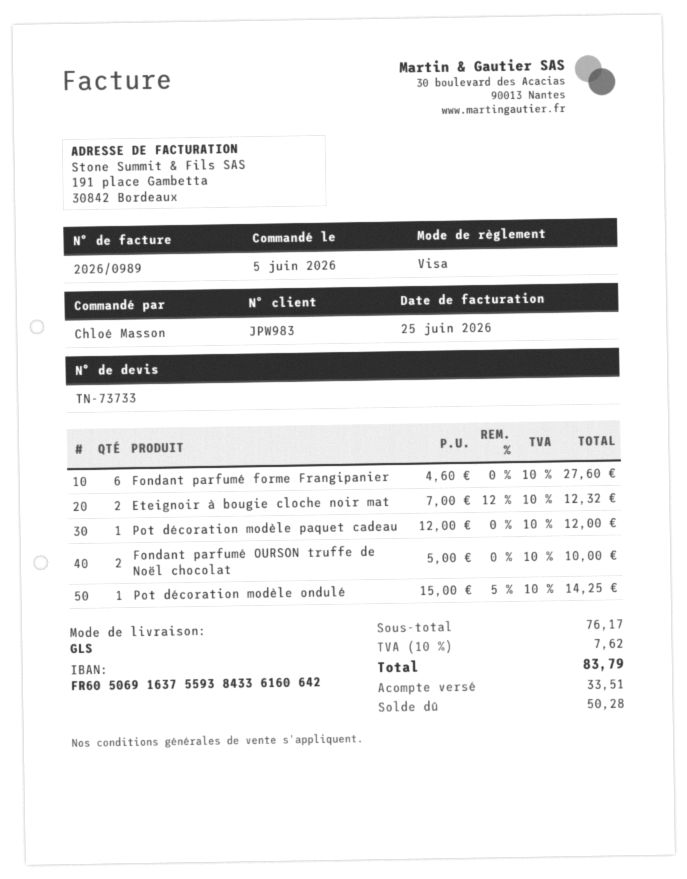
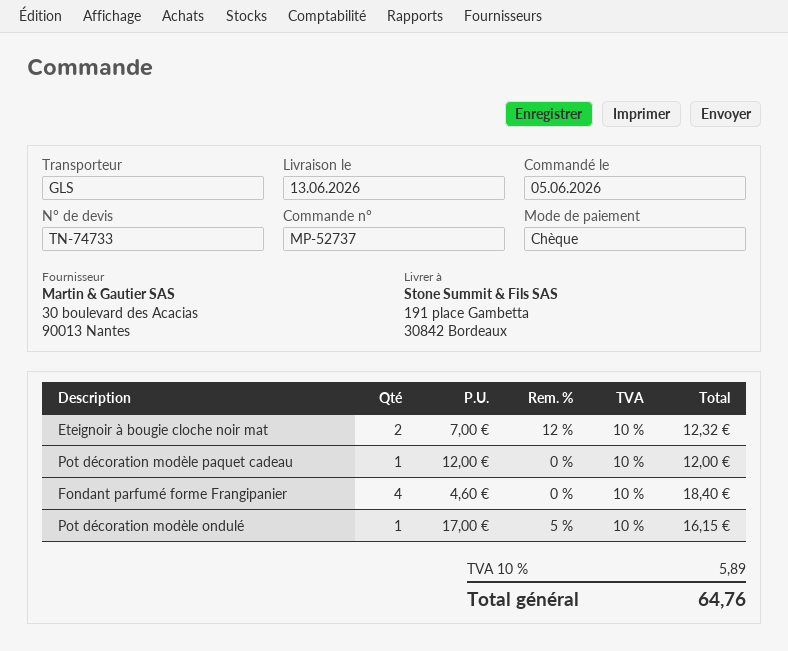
quote number: TN-73733 -> TN-74733
payment method: Visa -> cheque
Fondant parfumé forme Frangipanier: 6 x 4.60 = 27.60 -> 4 x 4.60 = 18.40
Fondant parfumé OURSON truffe de Noël chocolat: 2 x 5.00 = 10.00 -> none
Pot décoration modèle ondulé: 1 x 15.00 - 5% = 14.25 -> 1 x 17.00 - 5% = 16.15
tax: 10% = 7.62 -> 10% = 5.89
total: 83.79 -> 64.76

